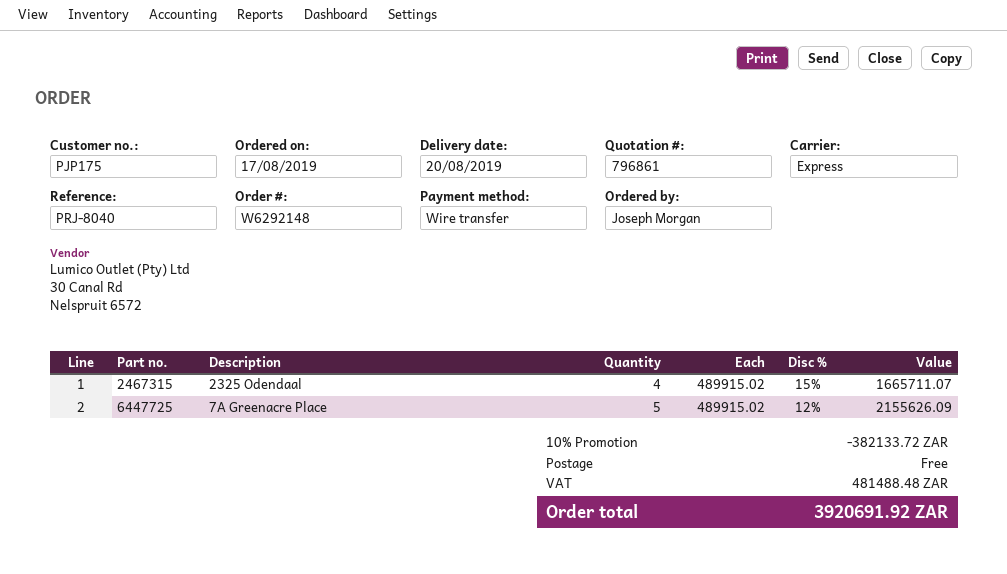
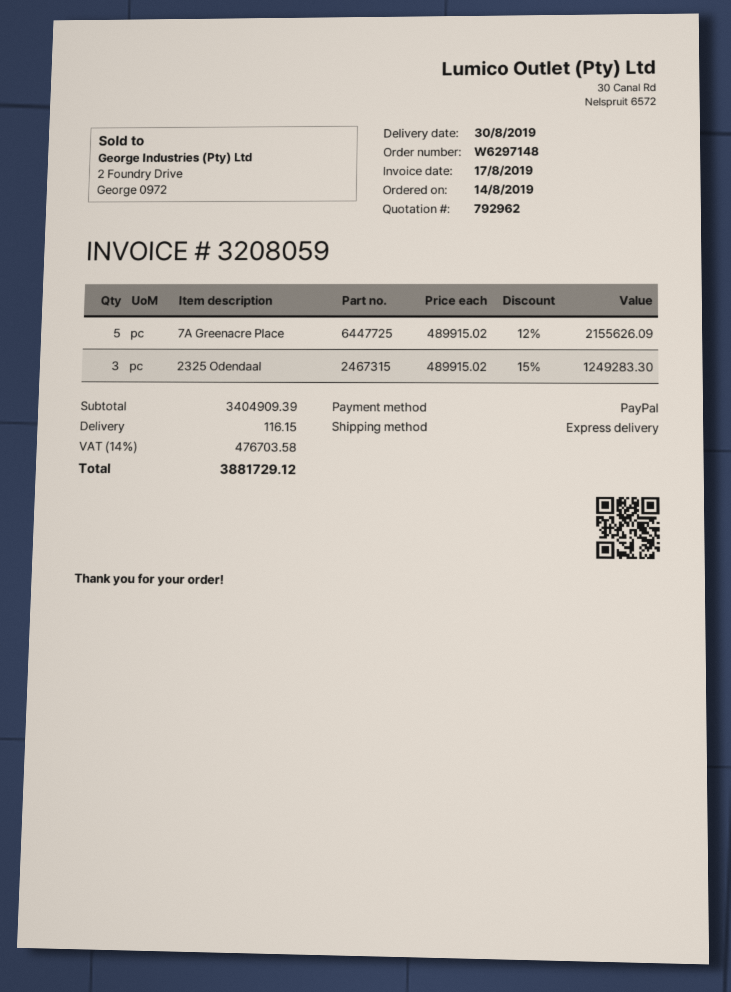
quote number: 796861 -> 792962
order number: W6292148 -> W6297148
order date: 2019-08-17 -> 2019-08-14
delivery date: 2019-08-20 -> 2019-08-30
payment method: bank transfer -> PayPal
2325 Odendaal: 4 x 489915.02 - 15% = 1665711.07 -> 3 x 489915.02 - 15% = 1249283.30
discount: 10% = 382133.72 -> none
shipping: 0.00 -> 116.15
tax: 481488.48 -> 476703.58
total: 3920691.92 -> 3881729.12

